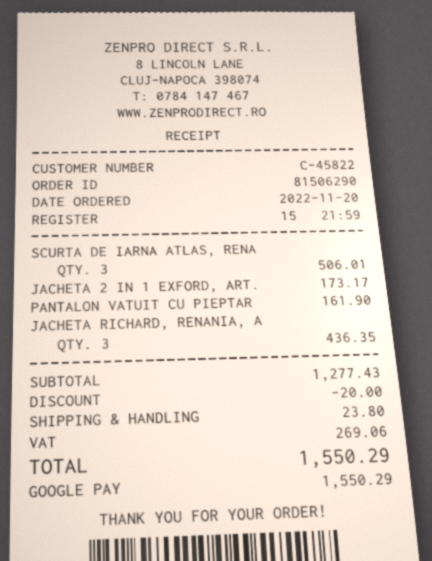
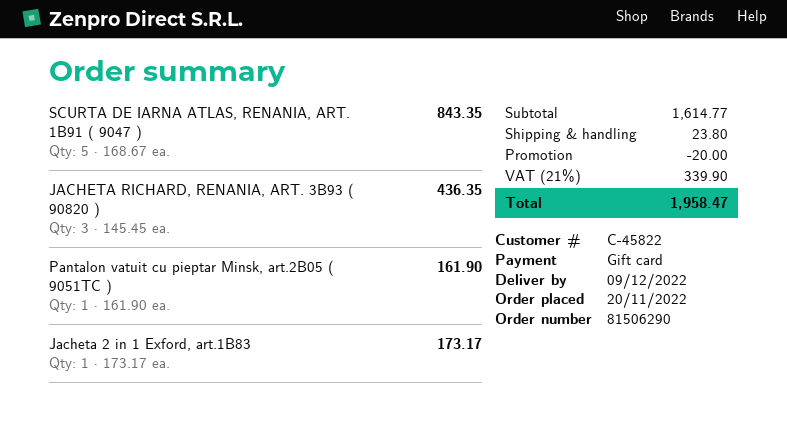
payment method: Google Pay -> gift card
SCURTA DE IARNA ATLAS, RENA: 3 for 506.01 -> 5 for 843.35
subtotal: 1277.43 -> 1614.77
tax: 269.06 -> 339.90
total: 1550.29 -> 1958.47

